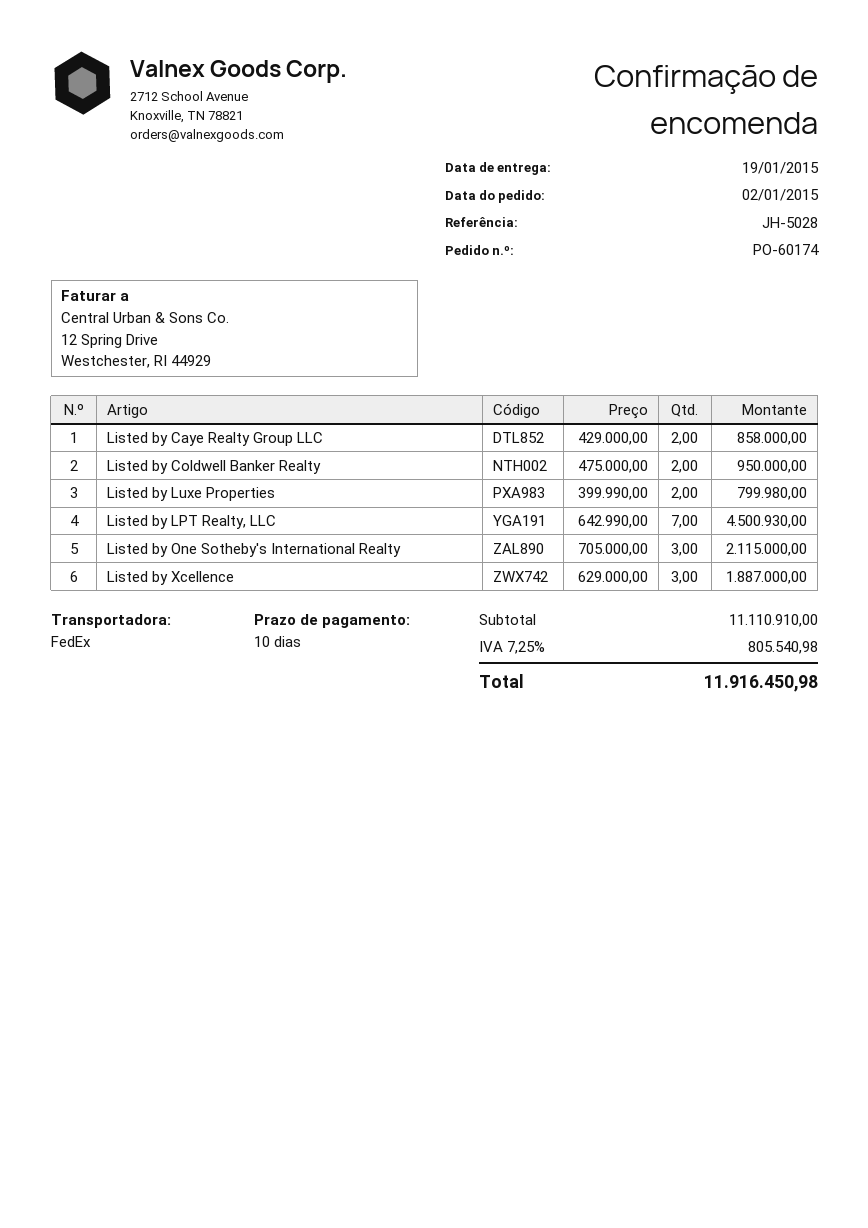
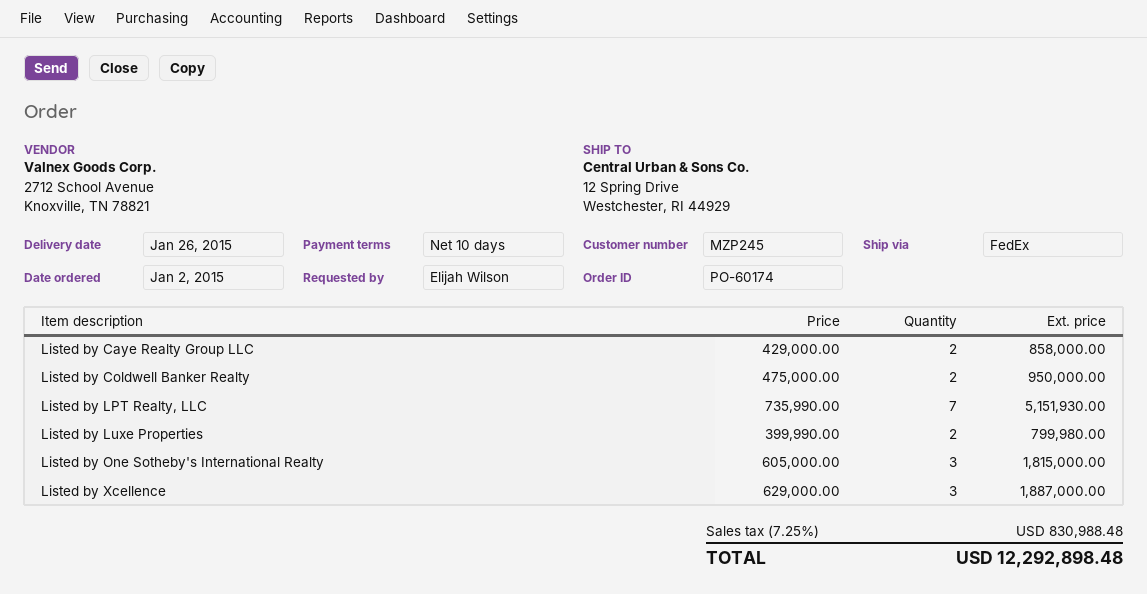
delivery date: 2015-01-19 -> 2015-01-26
Listed by LPT Realty, LLC: 7 x 642990.00 = 4500930.00 -> 7 x 735990.00 = 5151930.00
Listed by One Sotheby's International Realty: 3 x 705000.00 = 2115000.00 -> 3 x 605000.00 = 1815000.00
tax: 7.25% = 805540.98 -> 7.25% = 830988.48
total: 11916450.98 -> 12292898.48

